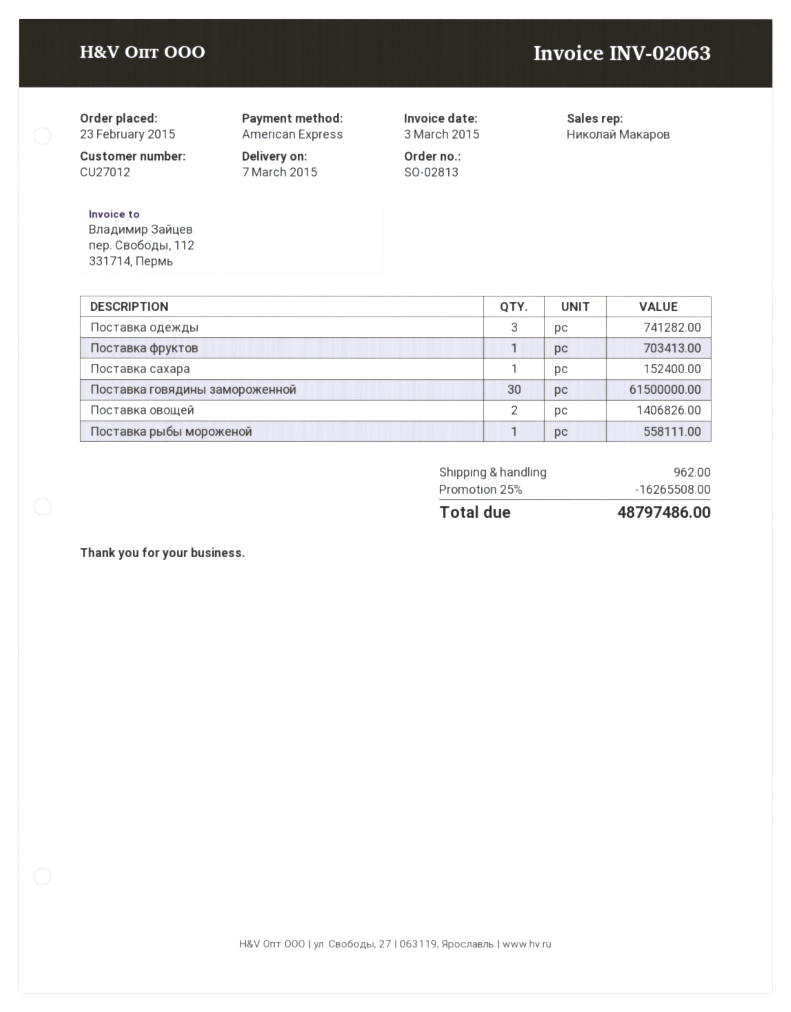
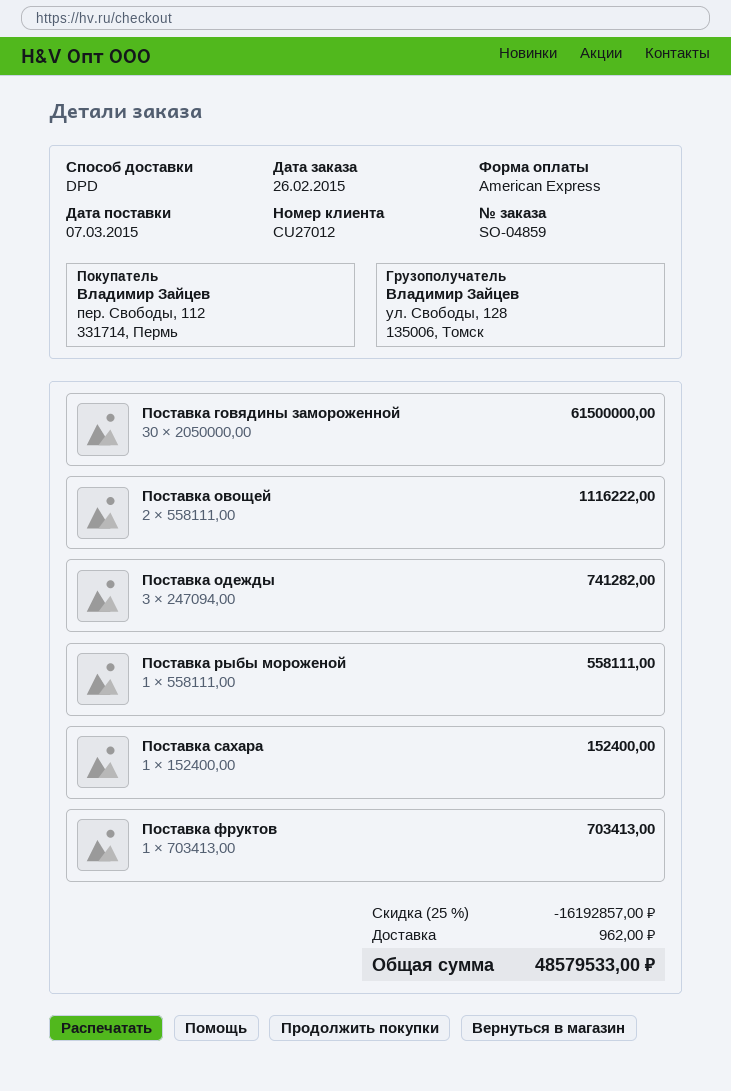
order number: SO-02813 -> SO-04859
order date: 2015-02-23 -> 2015-02-26
Поставка овощей: 2 for 1406826.00 -> 2 for 1116222.00
discount: 25% = 16265508.00 -> 25% = 16192857.00
total: 48797486.00 -> 48579533.00

